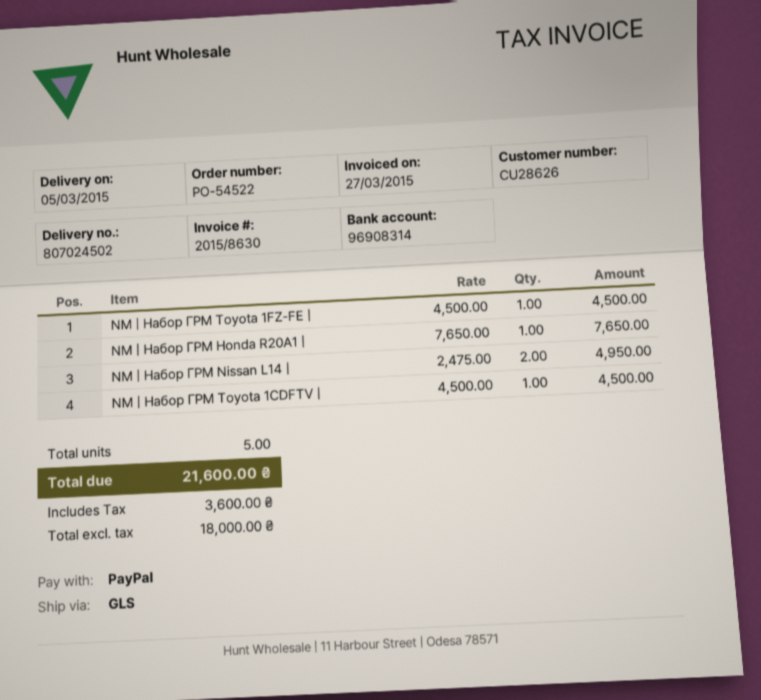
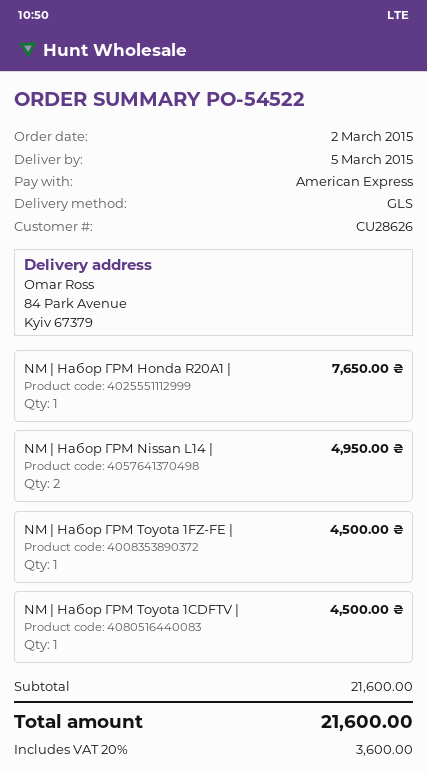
payment method: PayPal -> American Express

